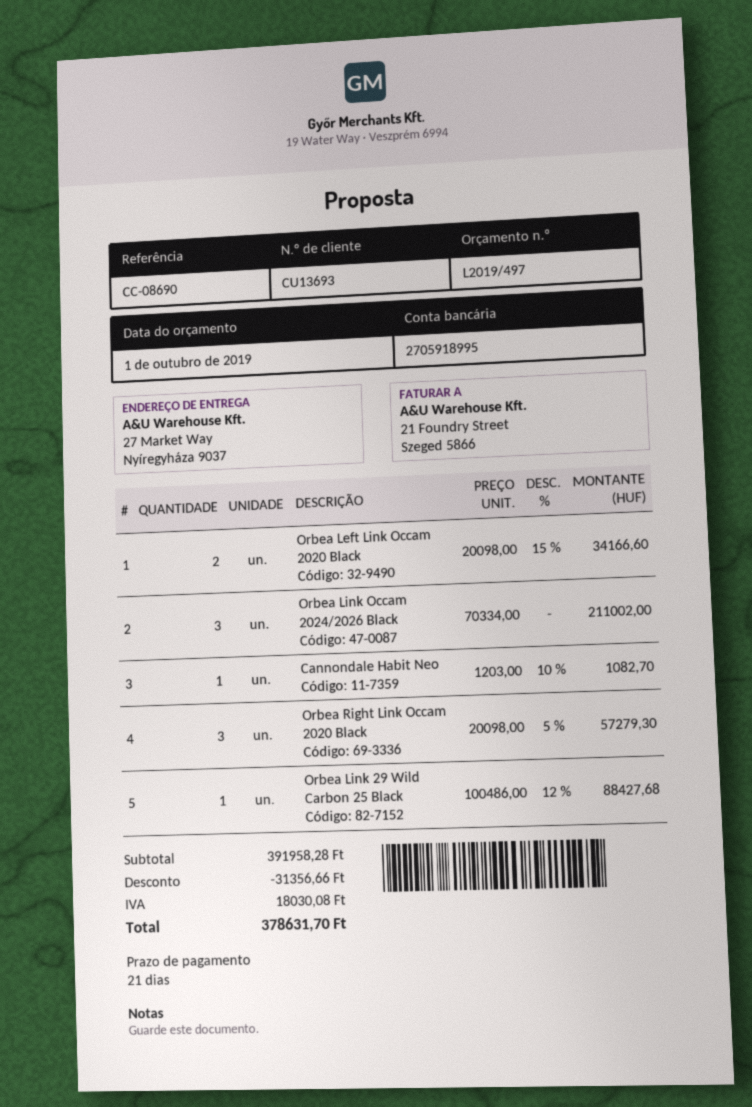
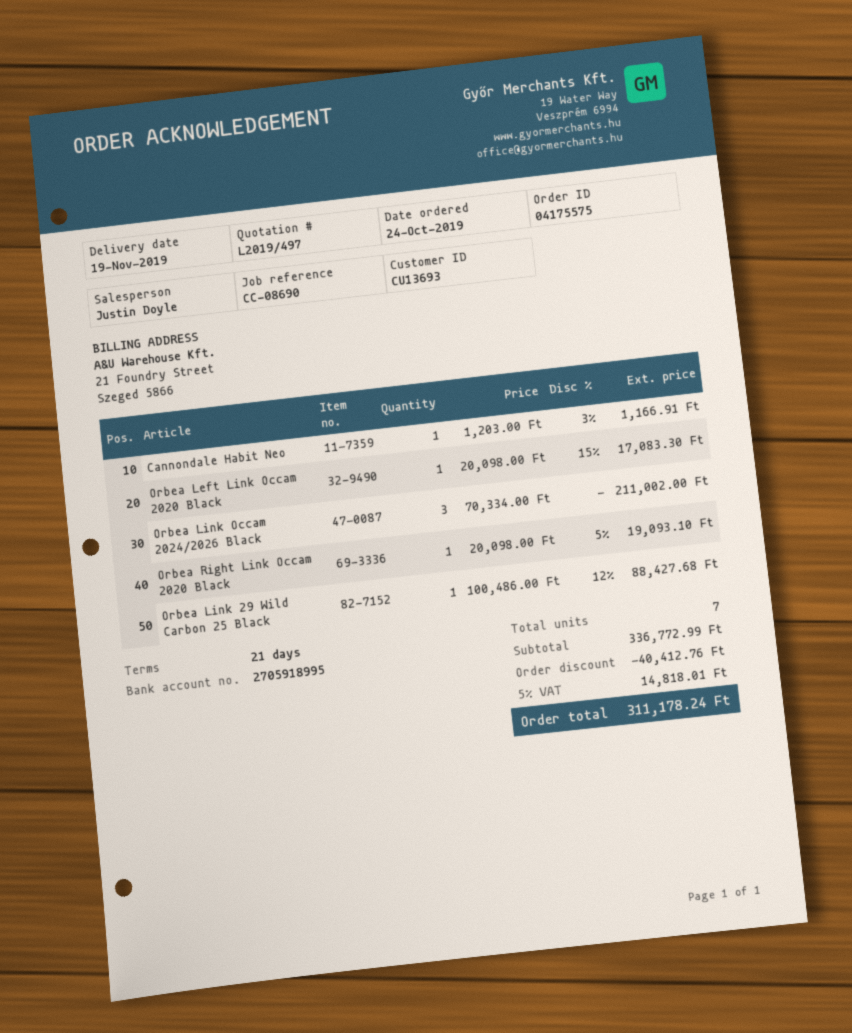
Orbea Left Link Occam 2020 Black: 2 x 20098.00 - 15% = 34166.60 -> 1 x 20098.00 - 15% = 17083.30
Cannondale Habit Neo: 1 x 1203.00 - 10% = 1082.70 -> 1 x 1203.00 - 3% = 1166.91
Orbea Right Link Occam 2020 Black: 3 x 20098.00 - 5% = 57279.30 -> 1 x 20098.00 - 5% = 19093.10
subtotal: 391958.28 -> 336772.99
discount: 31356.66 -> 40412.76
tax: 18030.08 -> 14818.01
total: 378631.70 -> 311178.24

